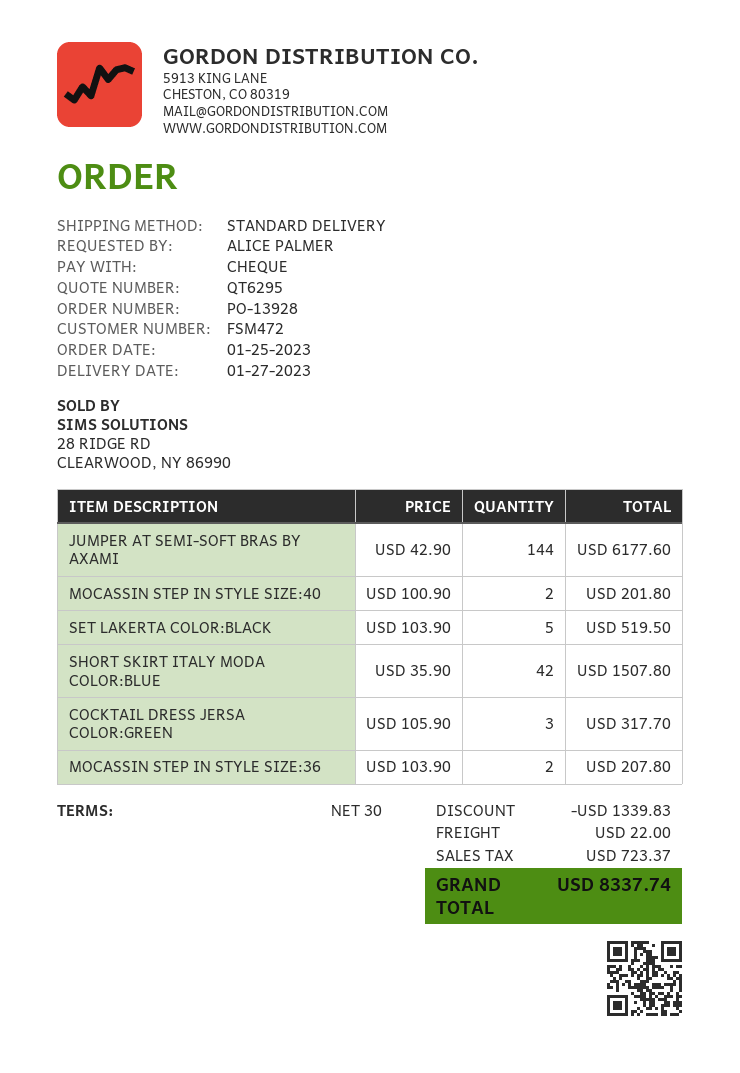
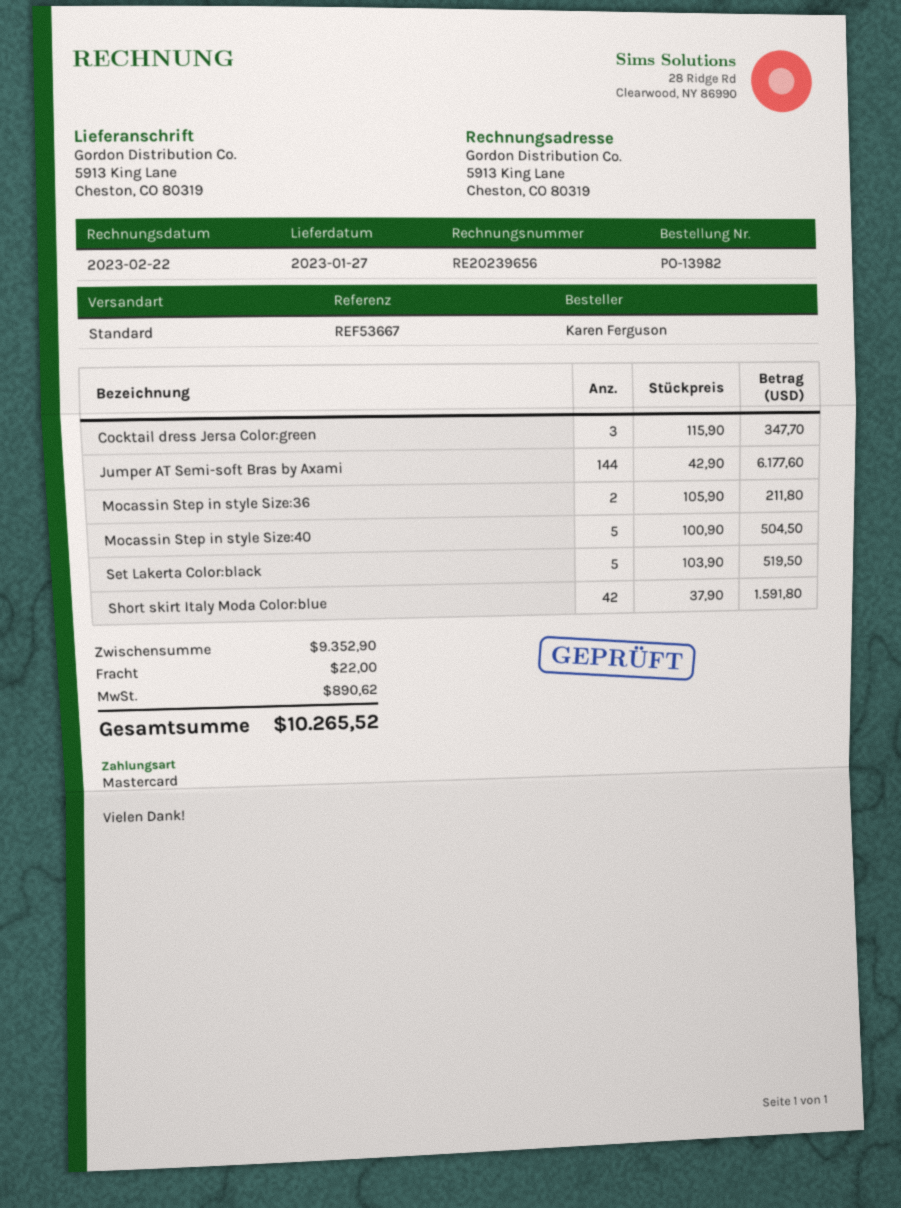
order number: PO-13928 -> PO-13982
ordered by: ALICE PALMER -> Karen Ferguson
payment method: cheque -> Mastercard
MOCASSIN STEP IN STYLE SIZE:40: 2 x 100.90 = 201.80 -> 5 x 100.90 = 504.50
SHORT SKIRT ITALY MODA COLOR:BLUE: 42 x 35.90 = 1507.80 -> 42 x 37.90 = 1591.80
COCKTAIL DRESS JERSA COLOR:GREEN: 3 x 105.90 = 317.70 -> 3 x 115.90 = 347.70
MOCASSIN STEP IN STYLE SIZE:36: 2 x 103.90 = 207.80 -> 2 x 105.90 = 211.80
discount: 1339.83 -> none
tax: 723.37 -> 890.62
total: 8337.74 -> 10265.52

